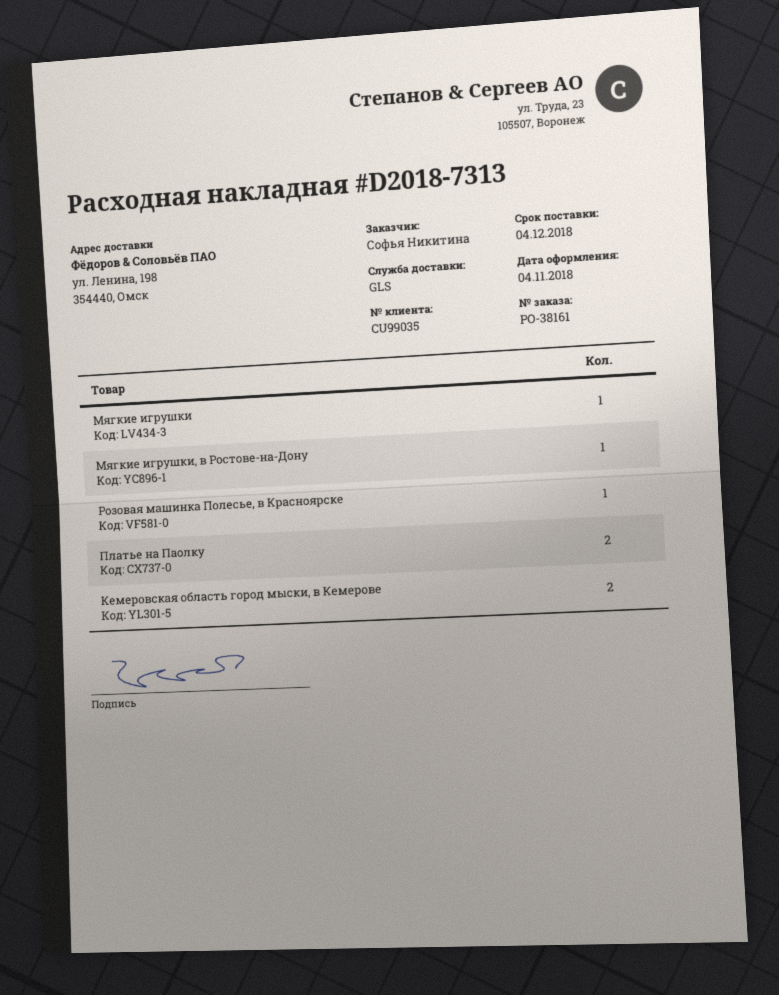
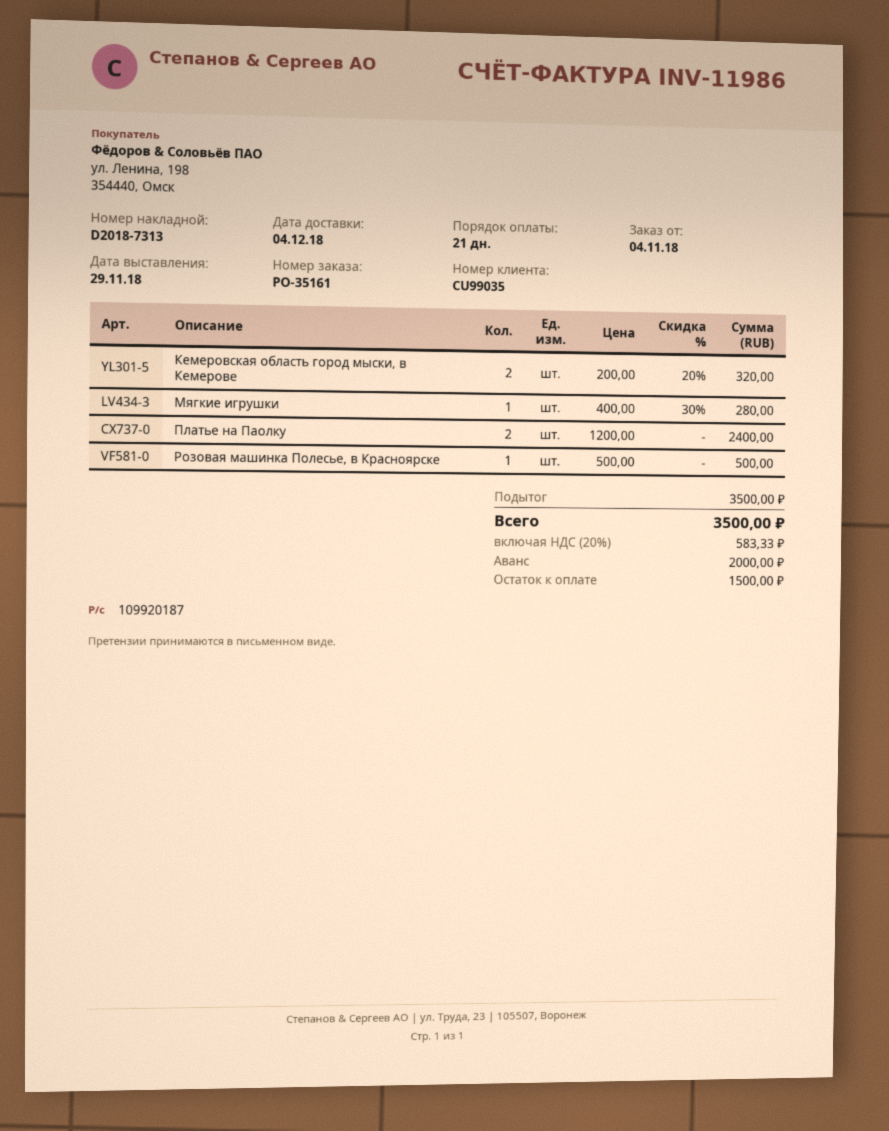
order number: PO-38161 -> PO-35161
Мягкие игрушки, в Ростове-на-Дону: 1 -> none

